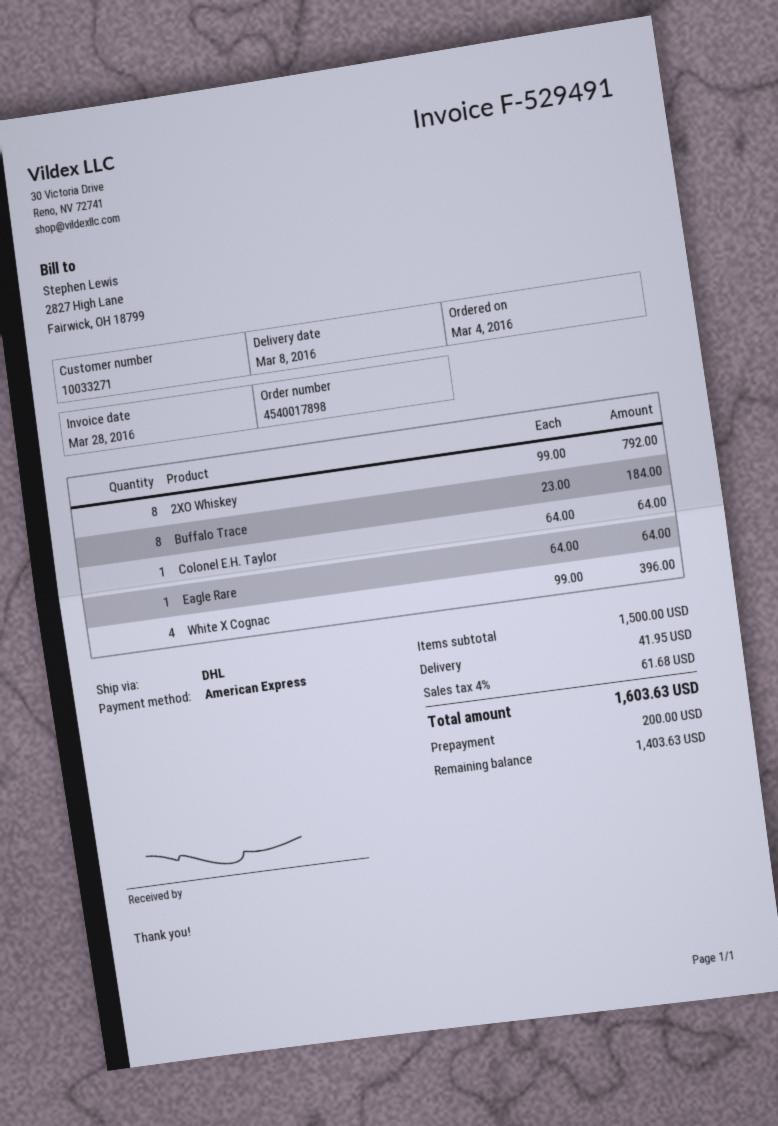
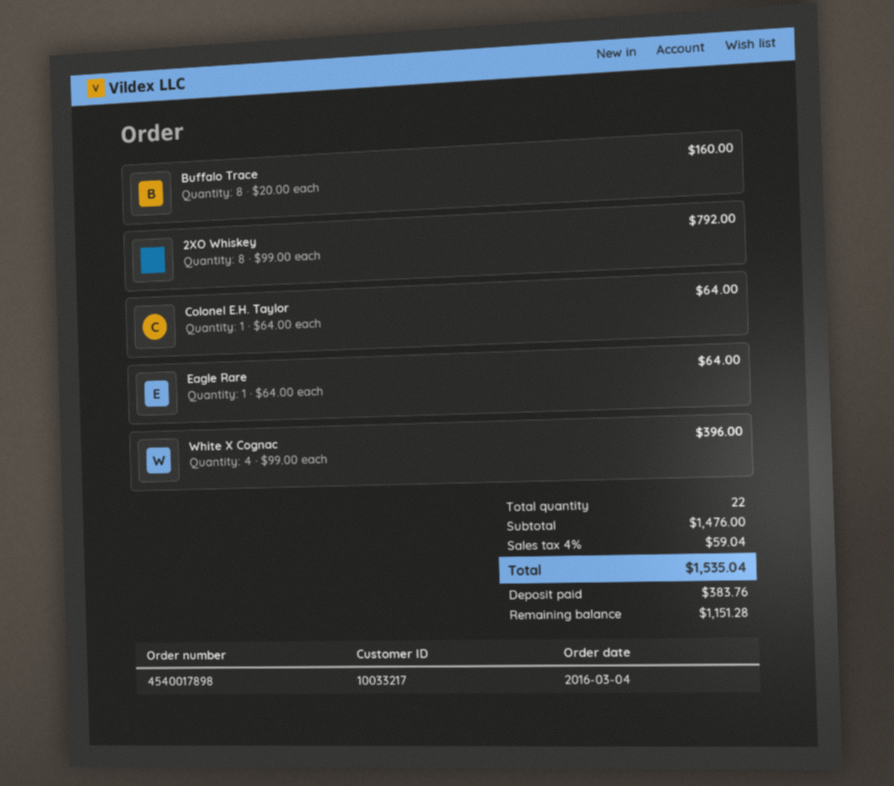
customer number: 10033271 -> 10033217
Buffalo Trace: 8 x 23.00 = 184.00 -> 8 x 20.00 = 160.00
subtotal: 1500.00 -> 1476.00
shipping: 41.95 -> none
tax: 4% = 61.68 -> 4% = 59.04
total: 1603.63 -> 1535.04
deposit: 200.00 -> 383.76
balance: 1403.63 -> 1151.28

